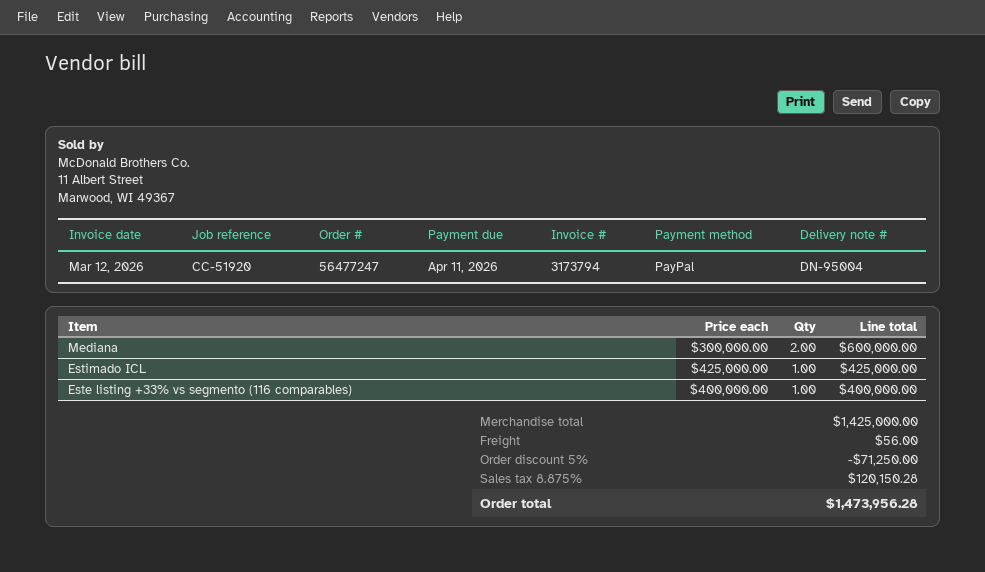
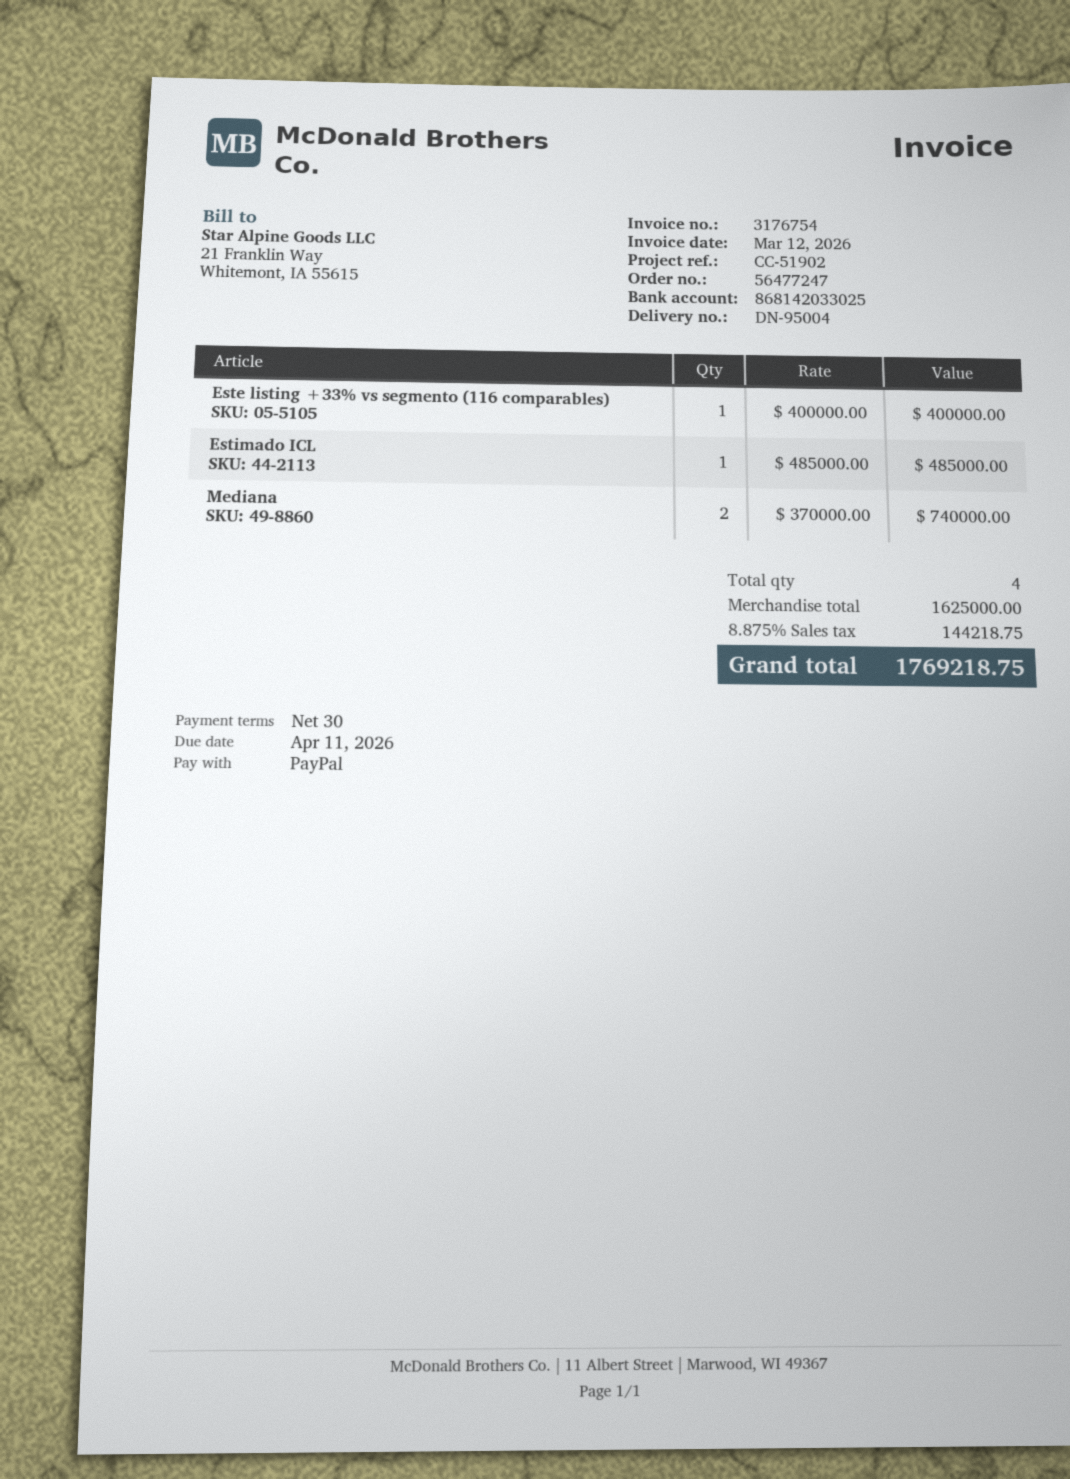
invoice number: 3173794 -> 3176754
reference: CC-51920 -> CC-51902
Mediana: 2 x 300000.00 = 600000.00 -> 2 x 370000.00 = 740000.00
Estimado ICL: 1 x 425000.00 = 425000.00 -> 1 x 485000.00 = 485000.00
subtotal: 1425000.00 -> 1625000.00
discount: 5% = 71250.00 -> none
shipping: 56.00 -> none
tax: 8.875% = 120150.28 -> 8.875% = 144218.75
total: 1473956.28 -> 1769218.75

